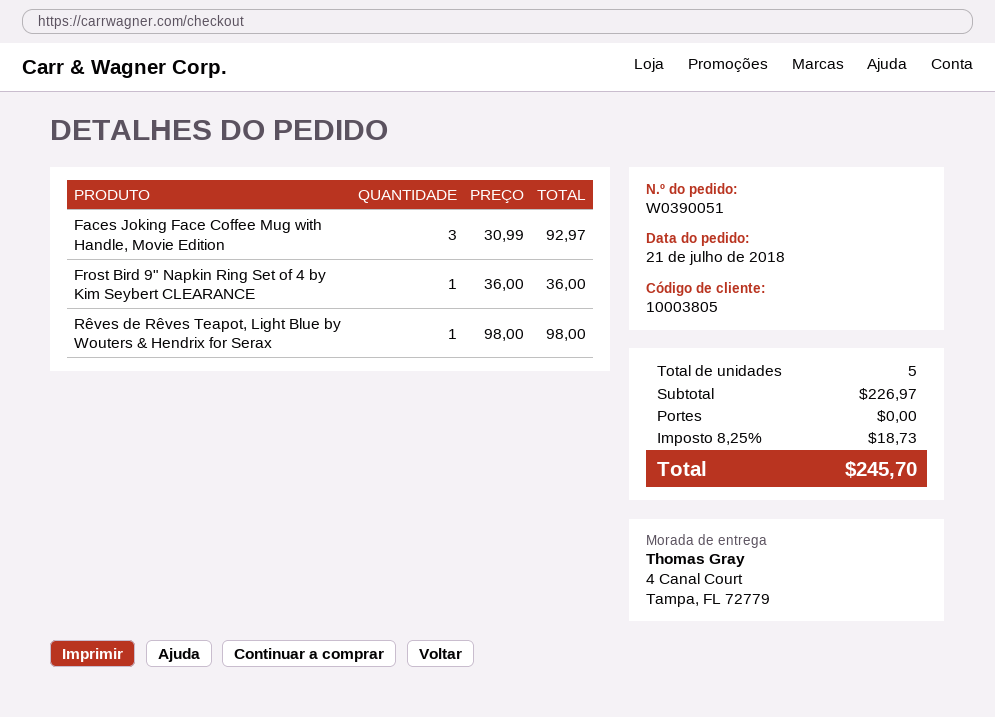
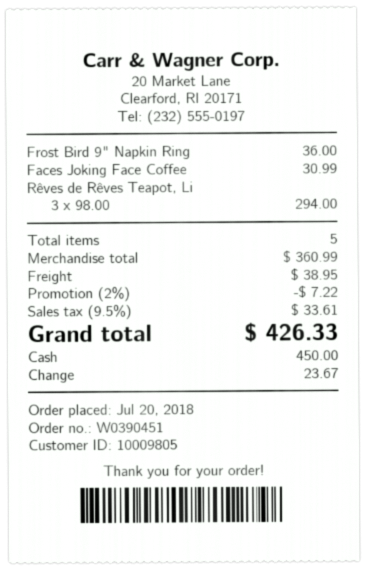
order number: W0390051 -> W0390451
order date: 2018-07-21 -> 2018-07-20
customer number: 10003805 -> 10009805
Faces Joking Face Coffee Mug with Handle, Movie Edition: 3 x 30.99 = 92.97 -> 1 x 30.99 = 30.99
Rêves de Rêves Teapot, Light Blue by Wouters & Hendrix for Serax: 1 x 98.00 = 98.00 -> 3 x 98.00 = 294.00
subtotal: 226.97 -> 360.99
discount: none -> 2% = 7.22
shipping: 0.00 -> 38.95
tax: 8.25% = 18.73 -> 9.5% = 33.61
total: 245.70 -> 426.33

